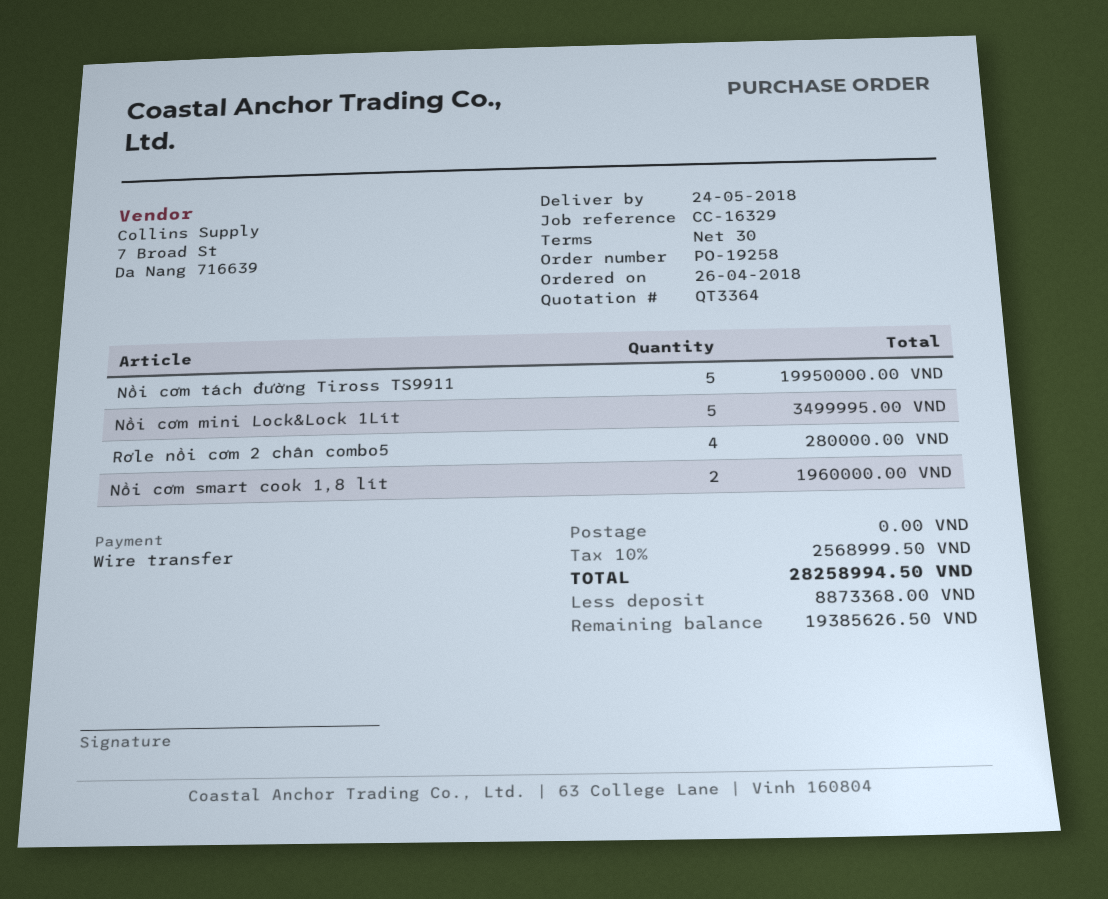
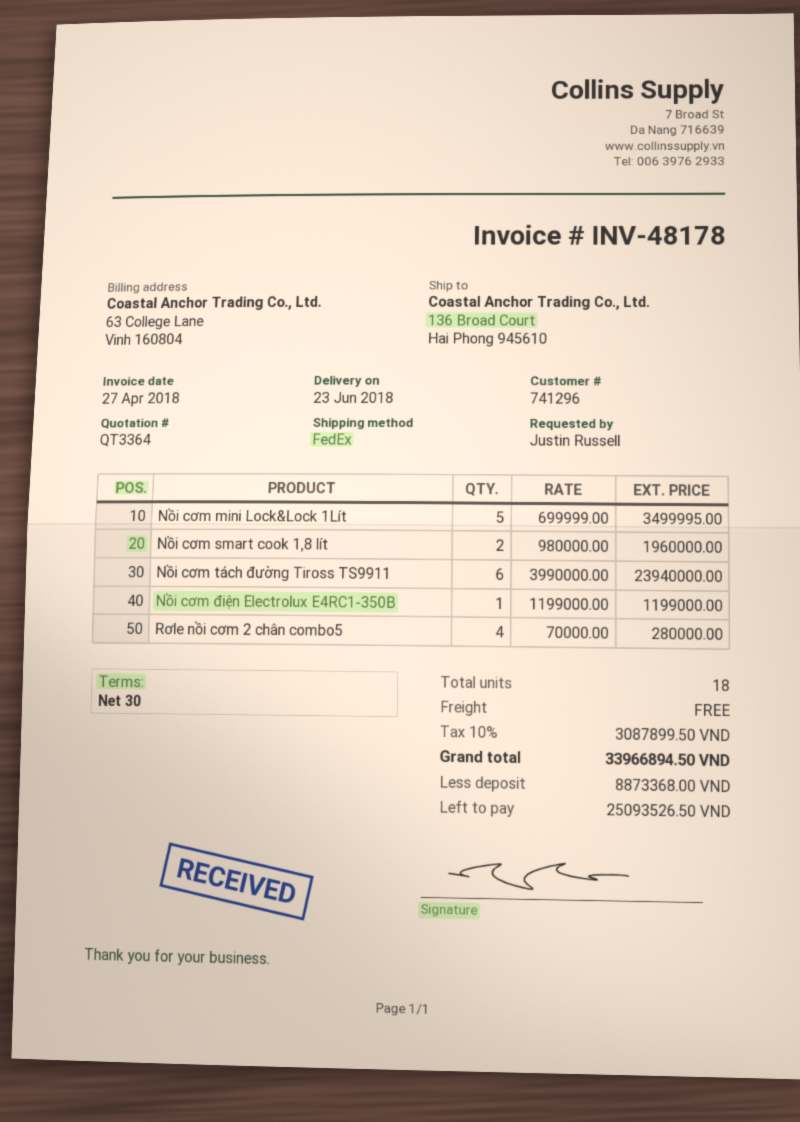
delivery date: 2018-05-24 -> 2018-06-23
Nồi cơm tách đường Tiross TS9911: 5 for 19950000.00 -> 6 for 23940000.00
Nồi cơm điện Electrolux E4RC1-350B: none -> 1 for 1199000.00
tax: 10% = 2568999.50 -> 10% = 3087899.50
total: 28258994.50 -> 33966894.50
balance: 19385626.50 -> 25093526.50

